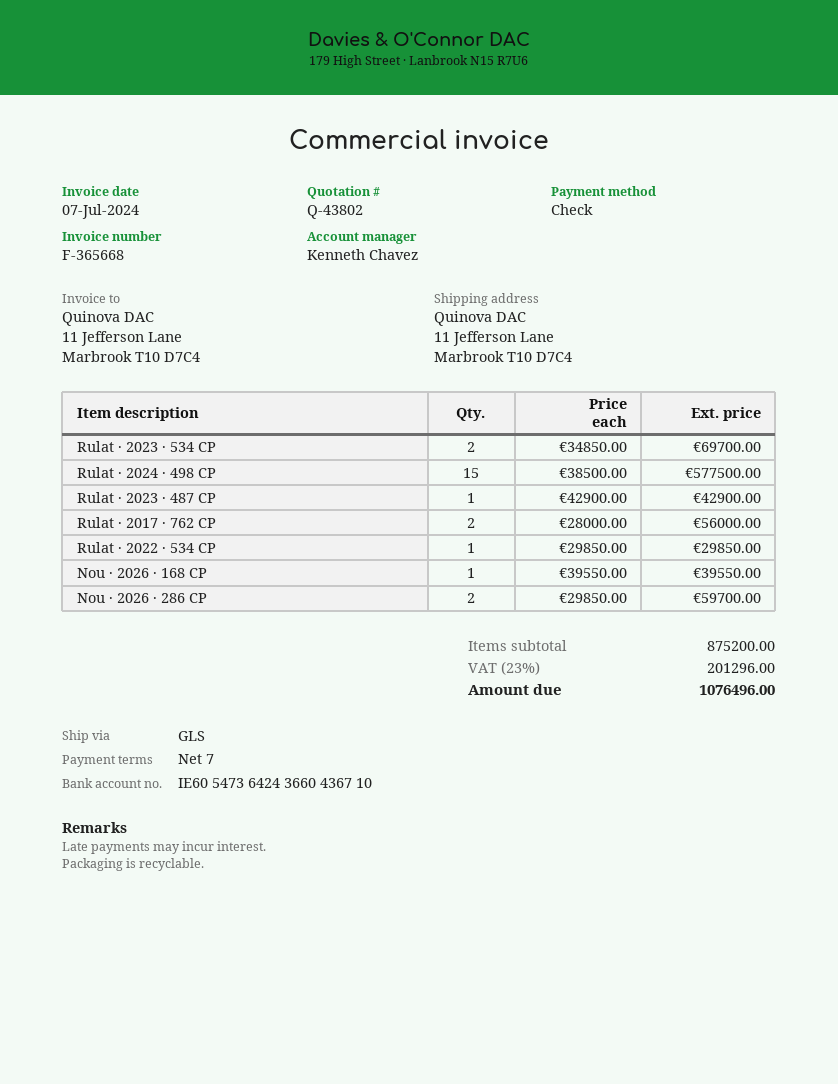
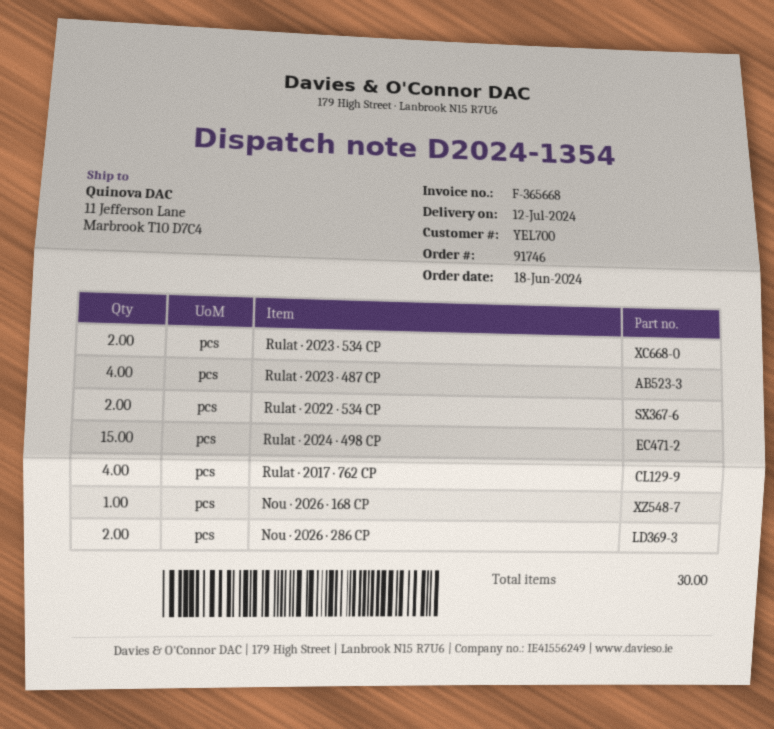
Rulat · 2023 · 487 CP: 1 -> 4
Rulat · 2017 · 762 CP: 2 -> 4
Rulat · 2022 · 534 CP: 1 -> 2

